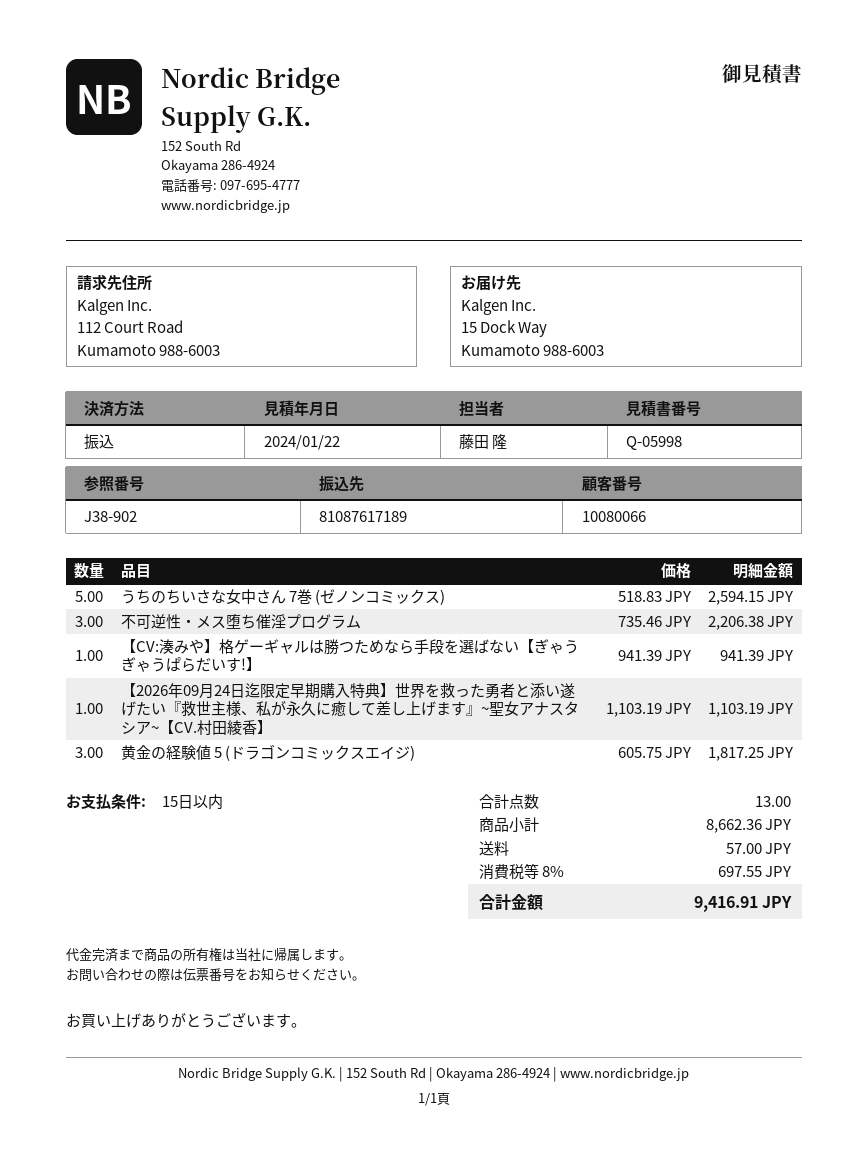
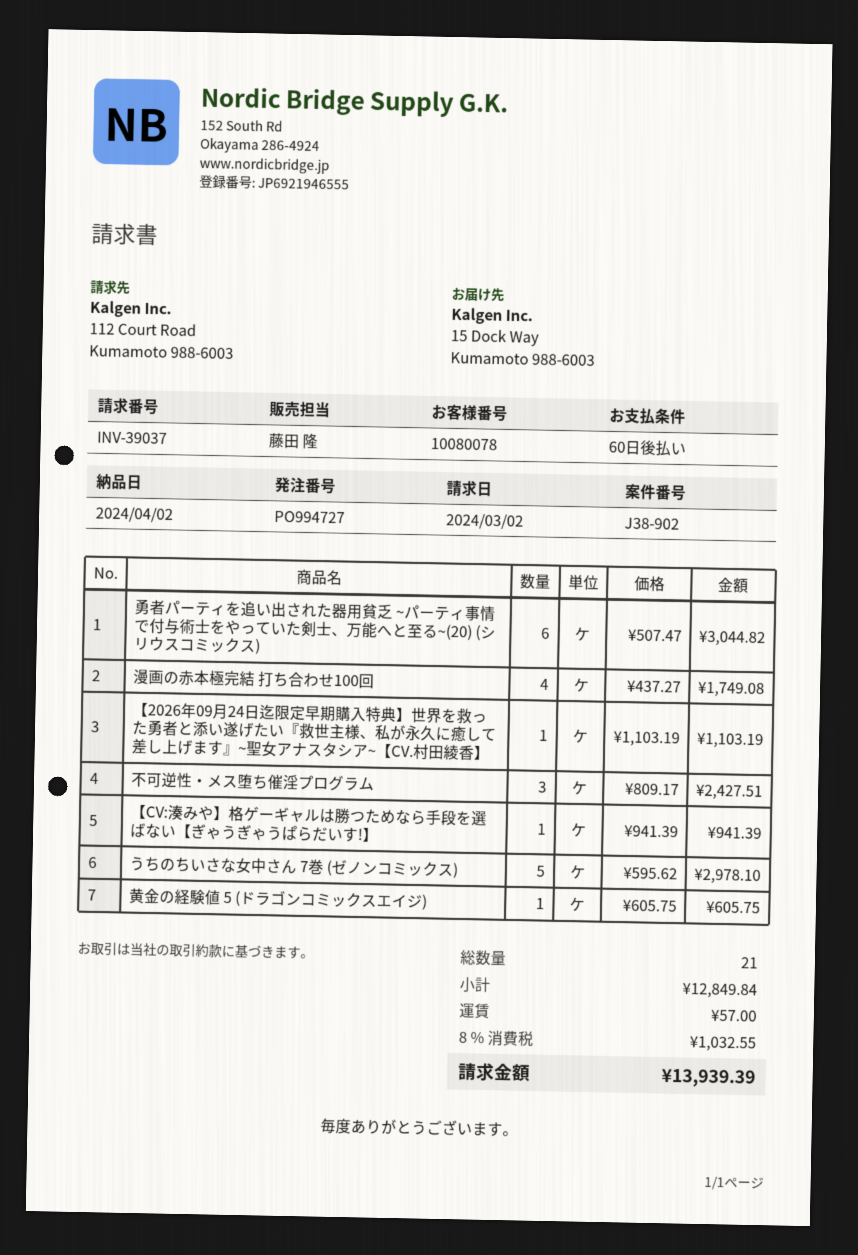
payment terms: 15 days -> 60 days
customer number: 10080066 -> 10080078
うちのちいさな女中さん 7巻 (ゼノンコミックス): 5 x 518.83 = 2594.15 -> 5 x 595.62 = 2978.10
不可逆性・メス堕ち催淫プログラム: 3 x 735.46 = 2206.38 -> 3 x 809.17 = 2427.51
黄金の経験値 5 (ドラゴンコミックスエイジ): 3 x 605.75 = 1817.25 -> 1 x 605.75 = 605.75
勇者パーティを追い出された器用貧乏 ~パーティ事情で付与術士をやっていた剣士、万能へと至る~(20) (シリウスコミックス): none -> 6 x 507.47 = 3044.82
漫画の赤本極完結 打ち合わせ100回: none -> 4 x 437.27 = 1749.08
total quantity: 13 -> 21
subtotal: 8662.36 -> 12849.84
tax: 8% = 697.55 -> 8% = 1032.55
total: 9416.91 -> 13939.39

